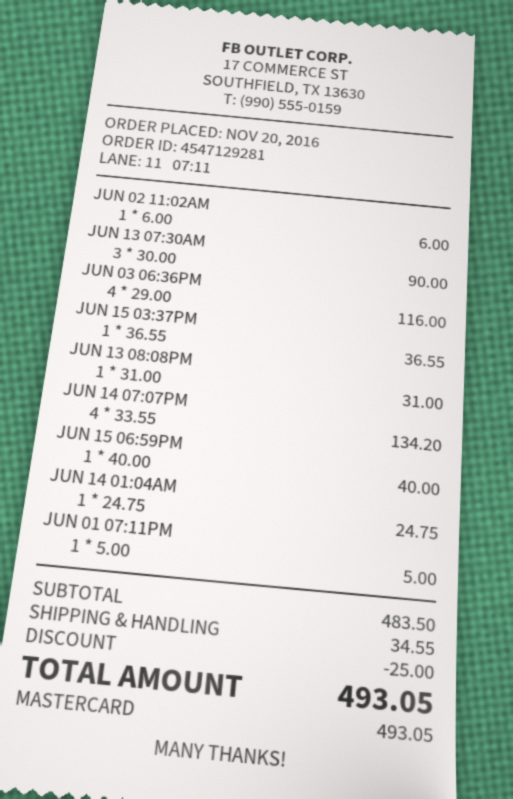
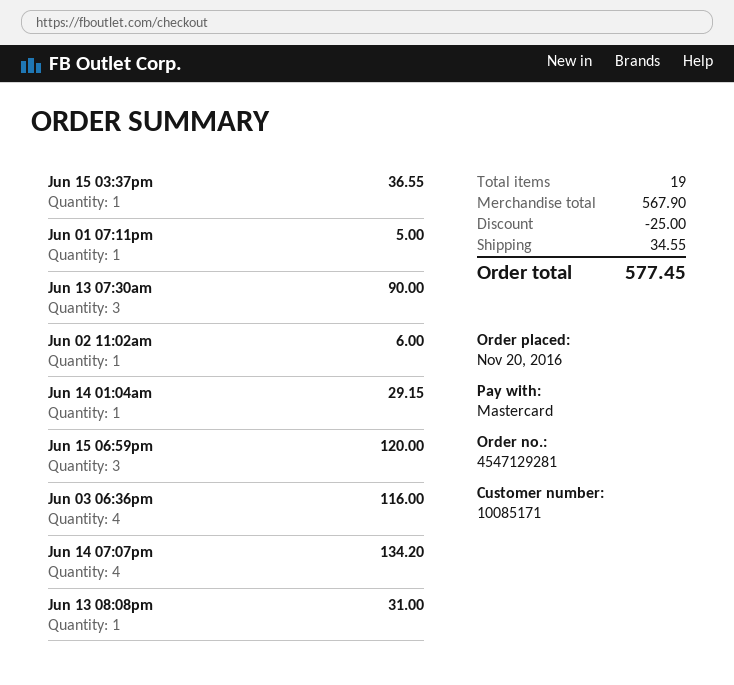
JUN 15 06:59PM: 1 for 40.00 -> 3 for 120.00
JUN 14 01:04AM: 1 for 24.75 -> 1 for 29.15
subtotal: 483.50 -> 567.90
total: 493.05 -> 577.45

